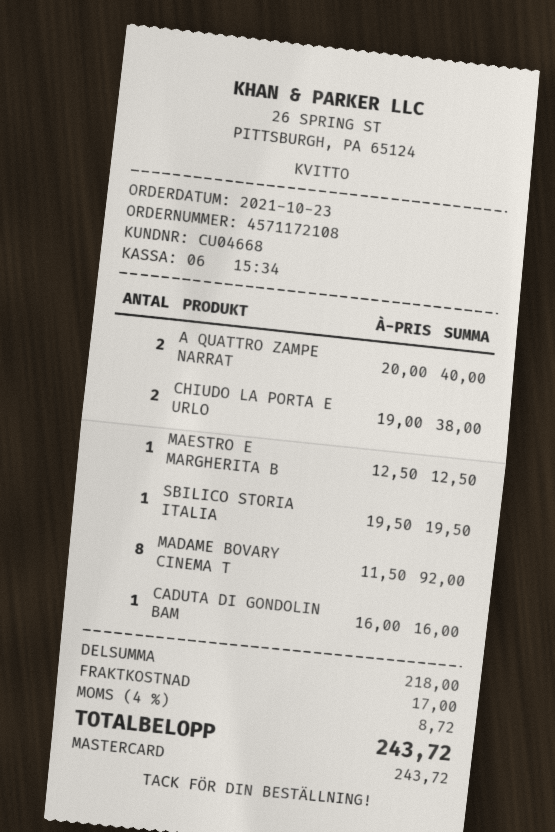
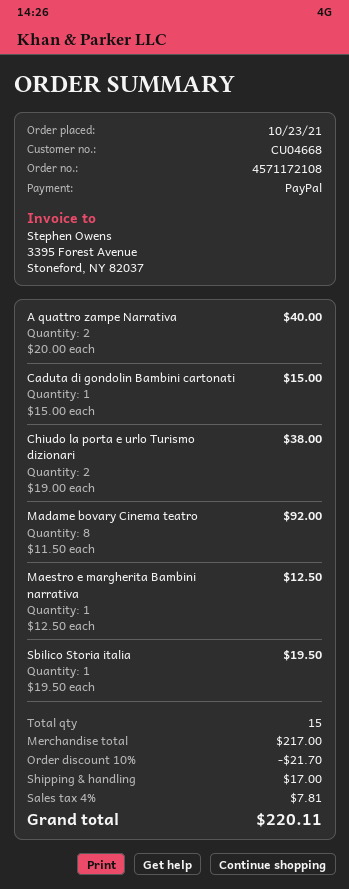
payment method: Mastercard -> PayPal
CADUTA DI GONDOLIN BAM: 1 x 16.00 = 16.00 -> 1 x 15.00 = 15.00
subtotal: 218.00 -> 217.00
discount: none -> 10% = 21.70
tax: 4% = 8.72 -> 4% = 7.81
total: 243.72 -> 220.11

